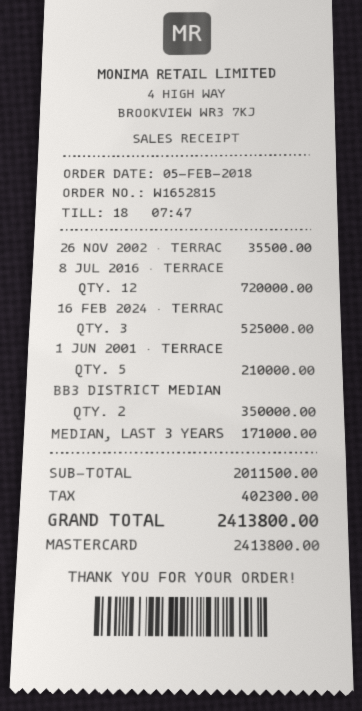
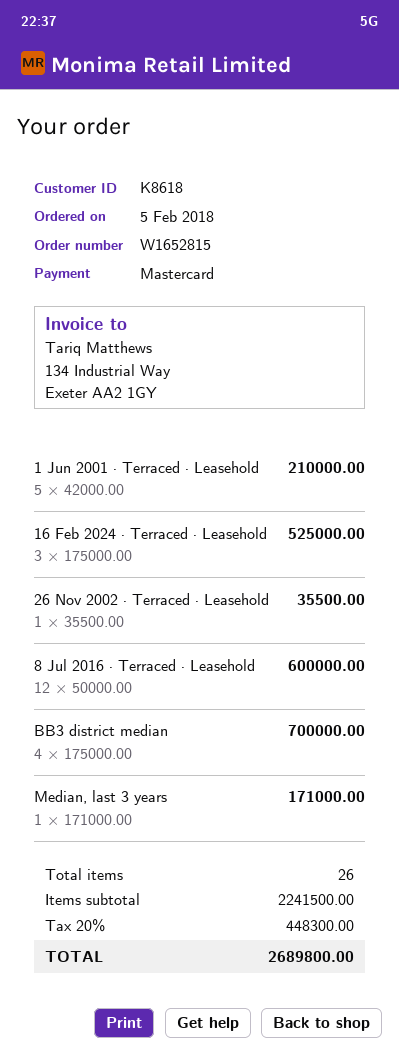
8 JUL 2016 · TERRACE: 12 for 720000.00 -> 12 for 600000.00
BB3 DISTRICT MEDIAN: 2 for 350000.00 -> 4 for 700000.00
subtotal: 2011500.00 -> 2241500.00
tax: 402300.00 -> 448300.00
total: 2413800.00 -> 2689800.00

